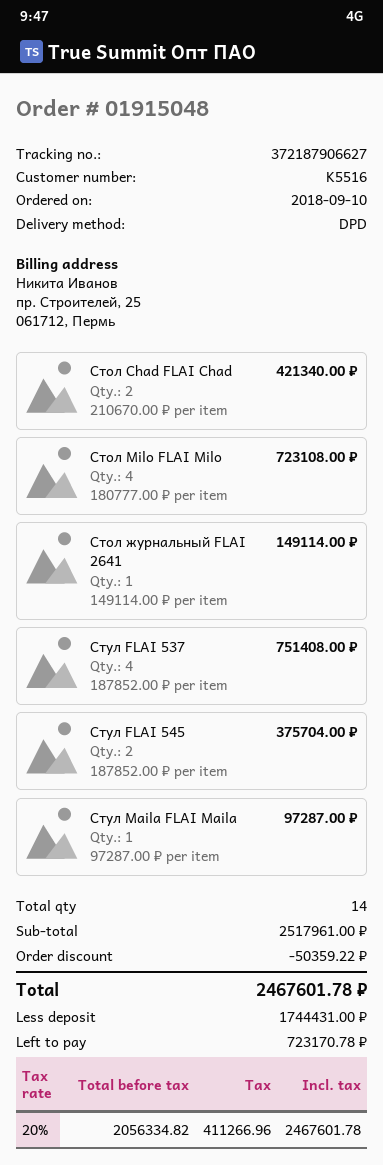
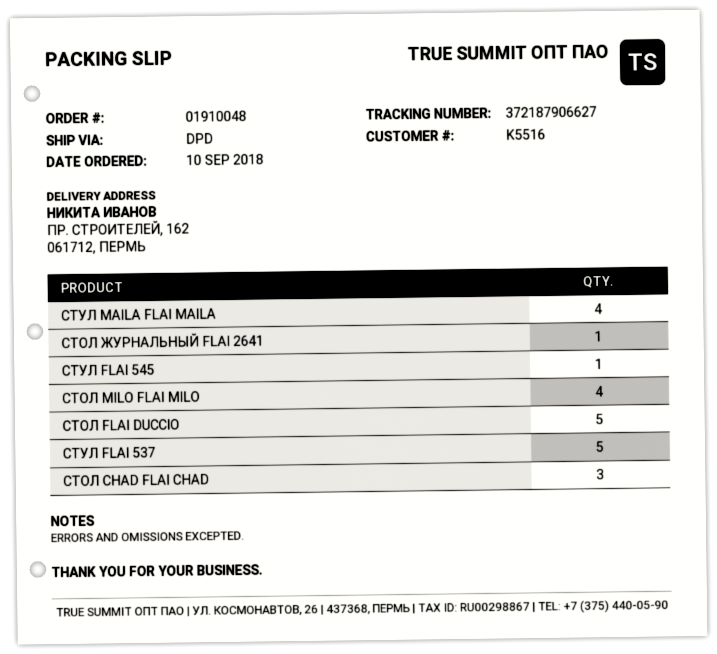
order number: 01915048 -> 01910048
Стол Chad FLAI Chad: 2 -> 3
Стул FLAI 537: 4 -> 5
Стул FLAI 545: 2 -> 1
Стул Maila FLAI Maila: 1 -> 4
СТОЛ FLAI DUCCIO: none -> 5

